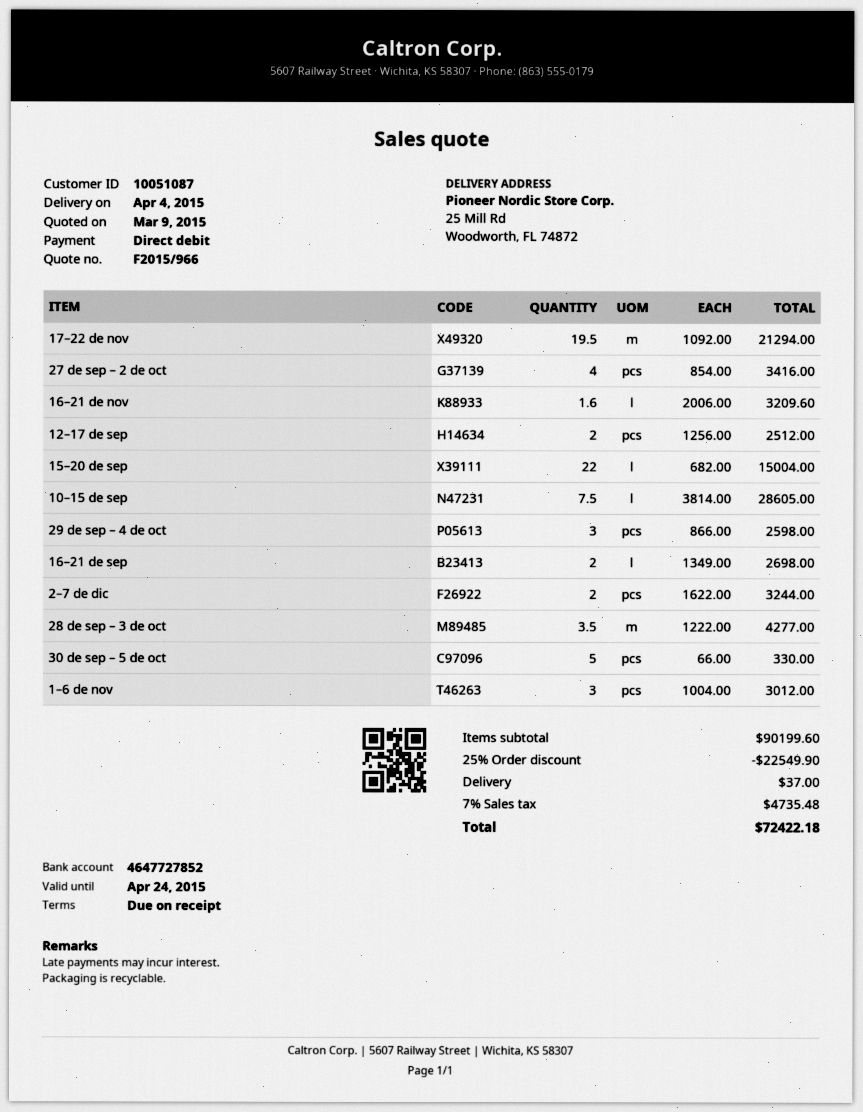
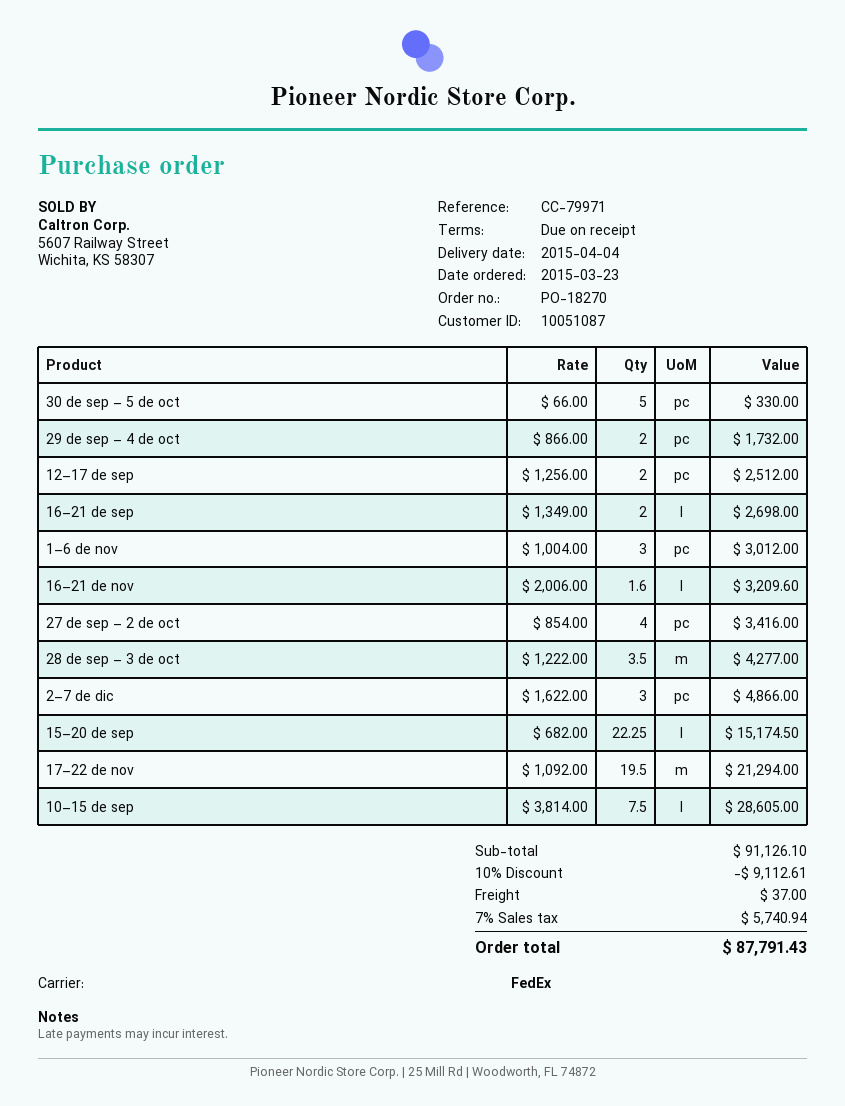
15–20 de sep: 22 x 682.00 = 15004.00 -> 22.25 x 682.00 = 15174.50
29 de sep – 4 de oct: 3 x 866.00 = 2598.00 -> 2 x 866.00 = 1732.00
2–7 de dic: 2 x 1622.00 = 3244.00 -> 3 x 1622.00 = 4866.00
subtotal: 90199.60 -> 91126.10
discount: 25% = 22549.90 -> 10% = 9112.61
tax: 7% = 4735.48 -> 7% = 5740.94
total: 72422.18 -> 87791.43

